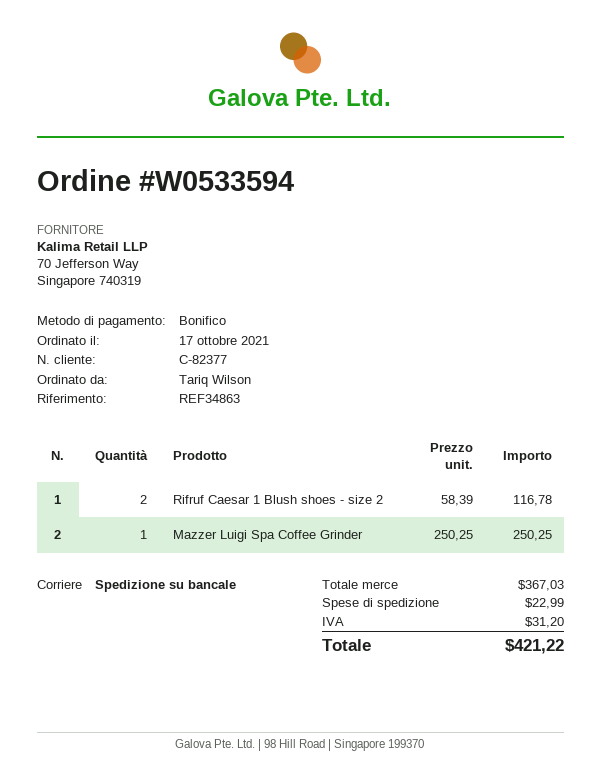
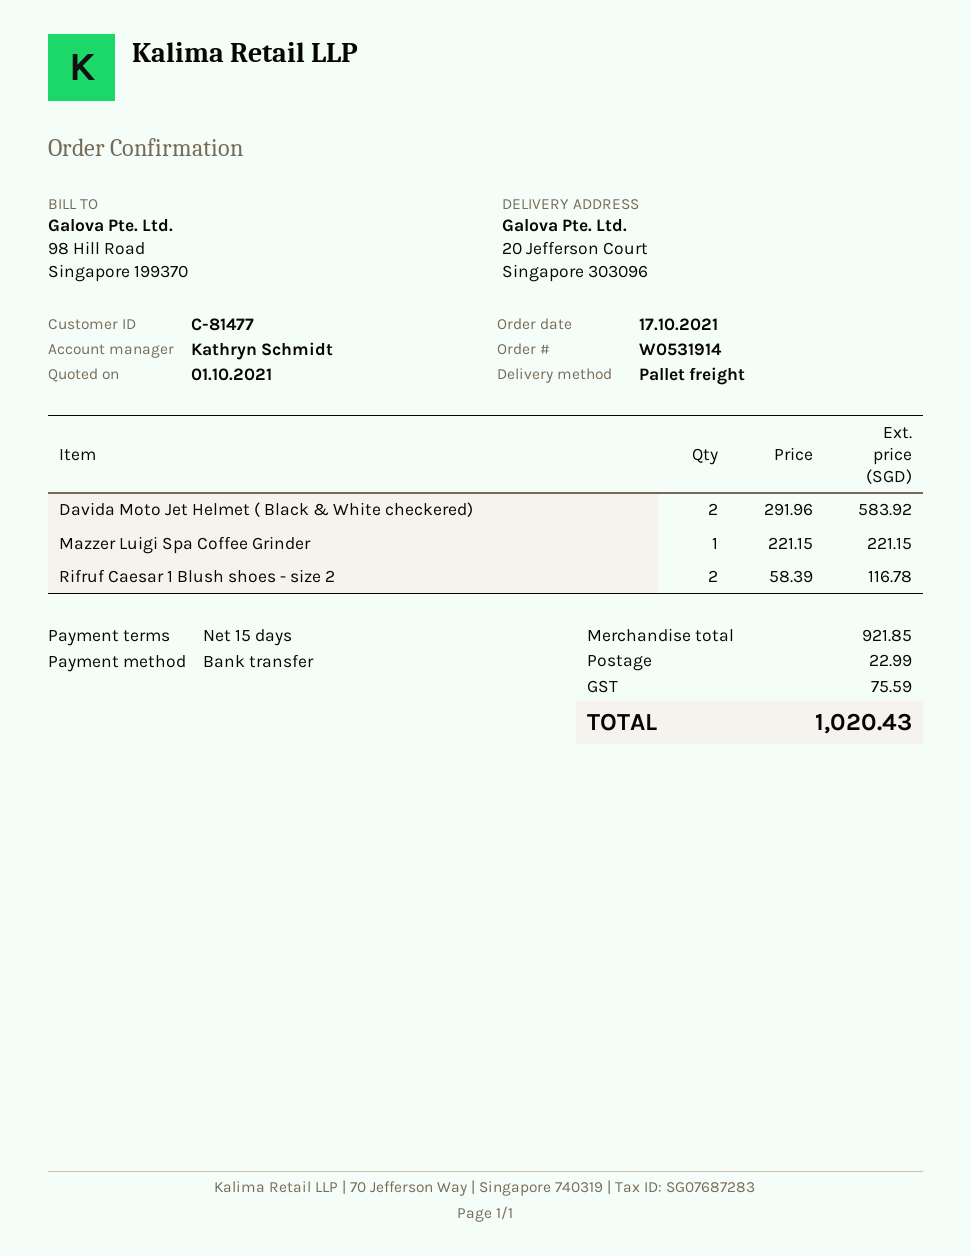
order number: W0533594 -> W0531914
customer number: C-82377 -> C-81477
Mazzer Luigi Spa Coffee Grinder: 1 x 250.25 = 250.25 -> 1 x 221.15 = 221.15
Davida Moto Jet Helmet ( Black & White checkered): none -> 2 x 291.96 = 583.92
subtotal: 367.03 -> 921.85
tax: 31.20 -> 75.59
total: 421.22 -> 1020.43

